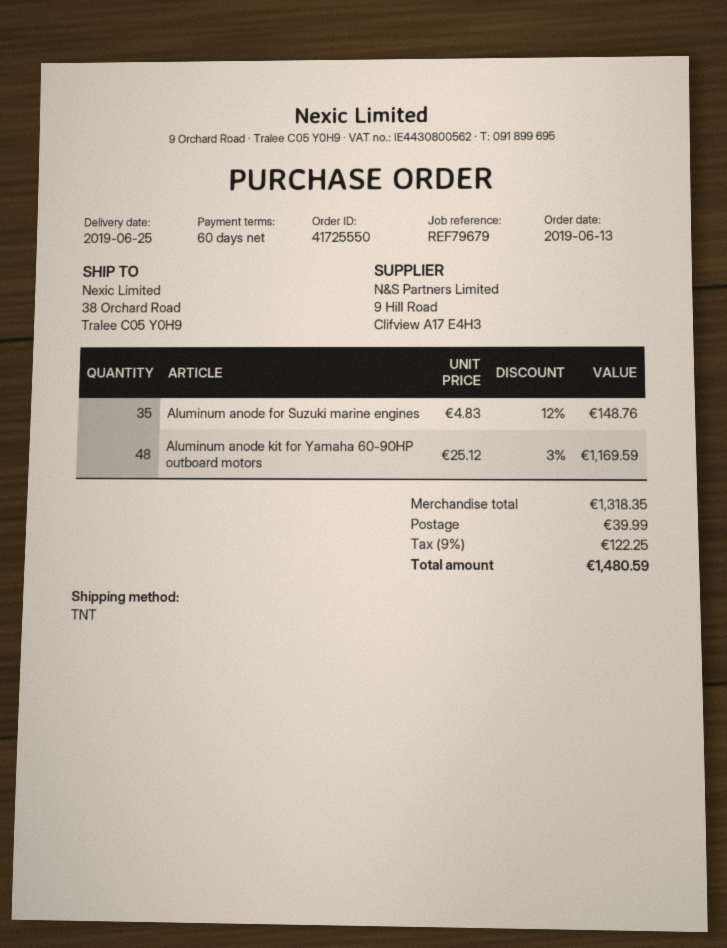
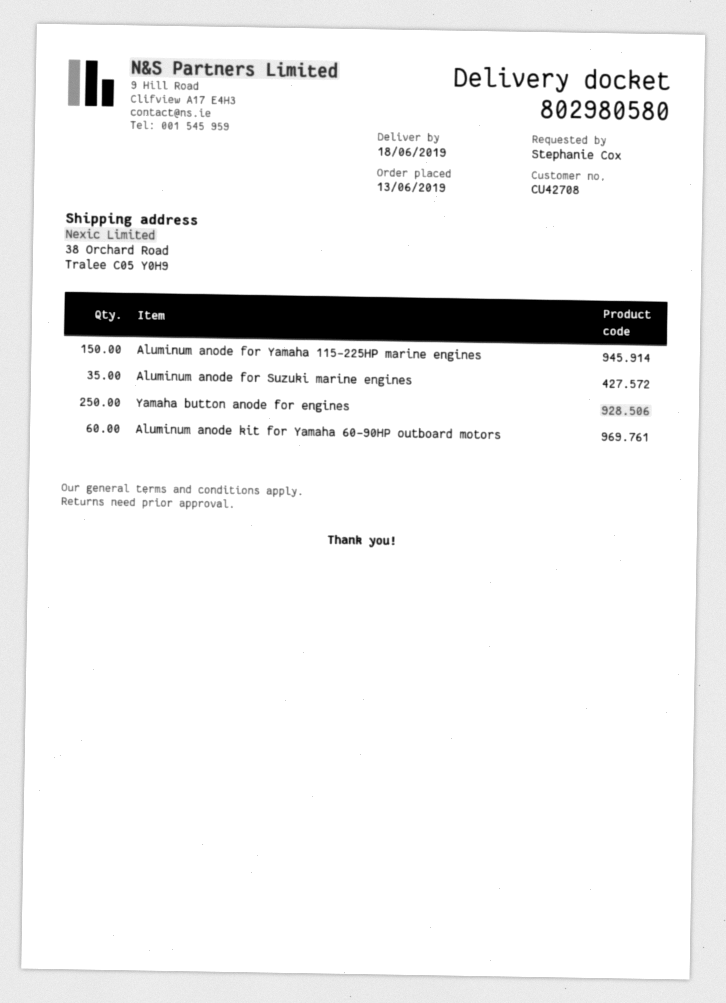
delivery date: 2019-06-25 -> 2019-06-18
Aluminum anode kit for Yamaha 60-90HP outboard motors: 48 -> 60
Aluminum anode for Yamaha 115-225HP marine engines: none -> 150
Yamaha button anode for engines: none -> 250

